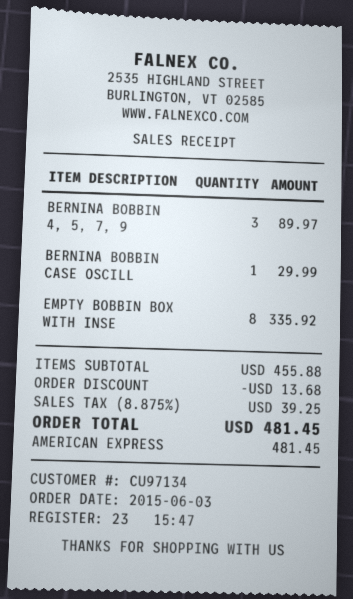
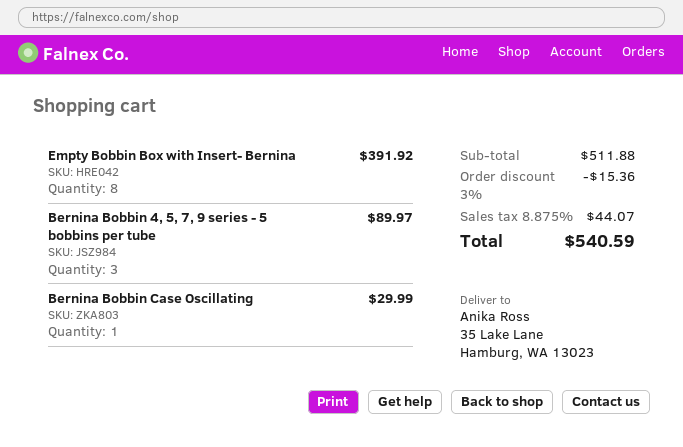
EMPTY BOBBIN BOX WITH INSE: 8 for 335.92 -> 8 for 391.92
subtotal: 455.88 -> 511.88
discount: 13.68 -> 15.36
tax: 8.875% = 39.25 -> 8.875% = 44.07
total: 481.45 -> 540.59

